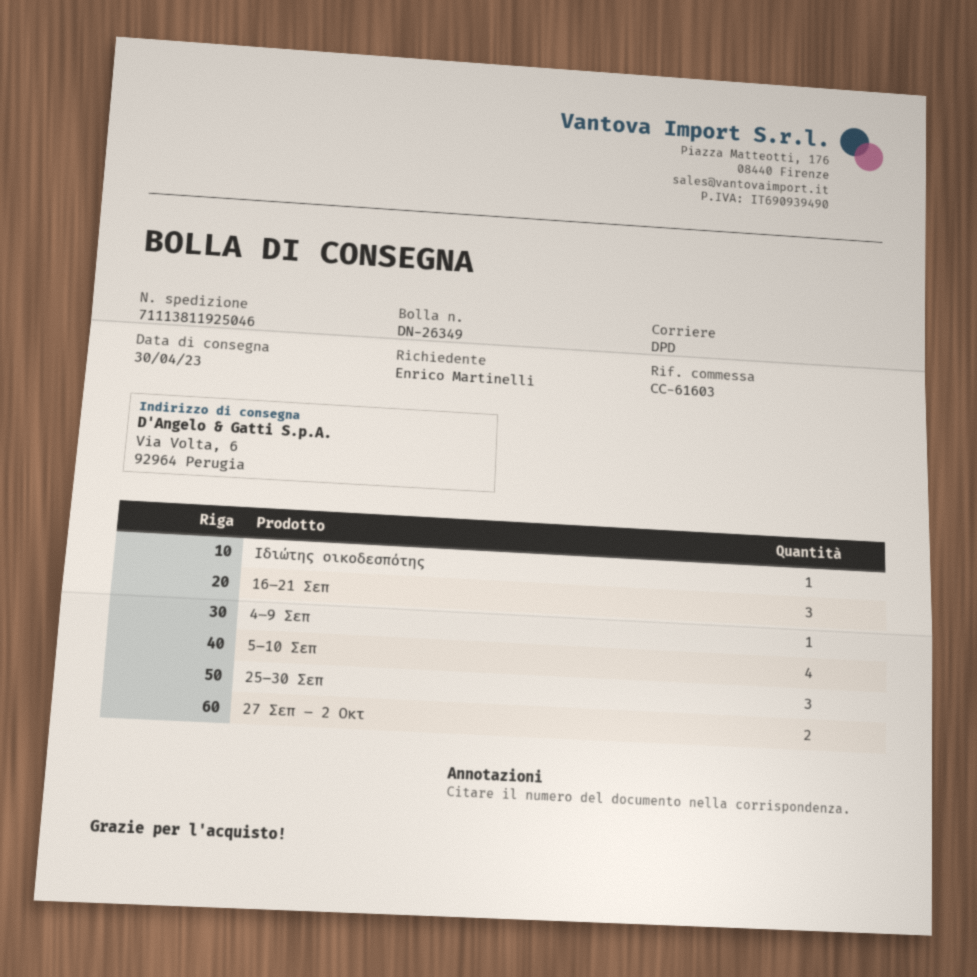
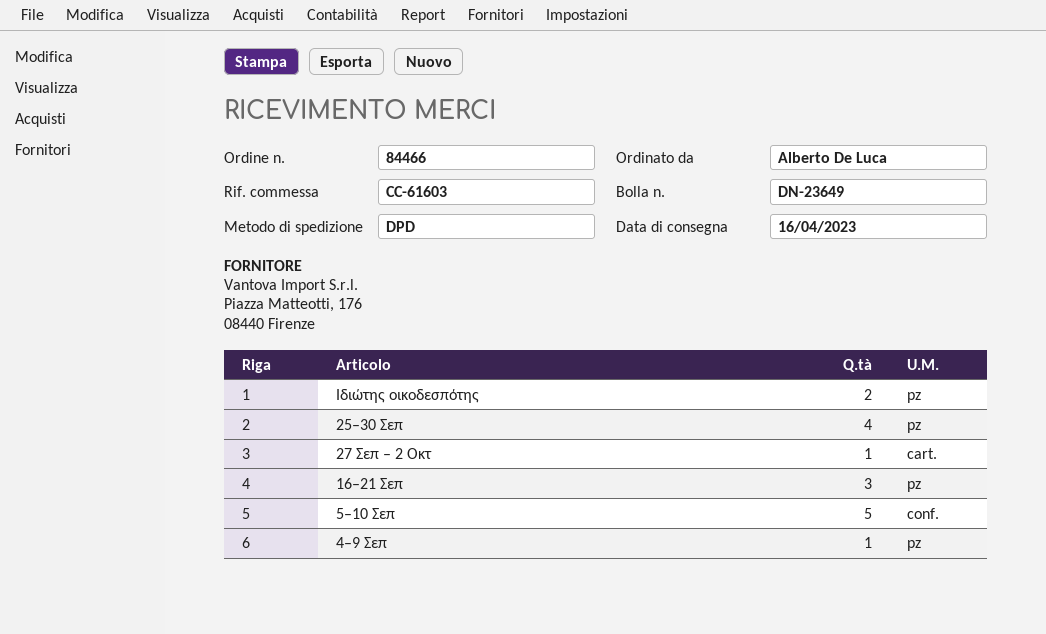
delivery note number: DN-26349 -> DN-23649
delivery date: 2023-04-30 -> 2023-04-16
ordered by: Enrico Martinelli -> Alberto De Luca
Ιδιώτης οικοδεσπότης: 1 -> 2
5–10 Σεπ: 4 -> 5
25–30 Σεπ: 3 -> 4
27 Σεπ – 2 Οκτ: 2 -> 1

